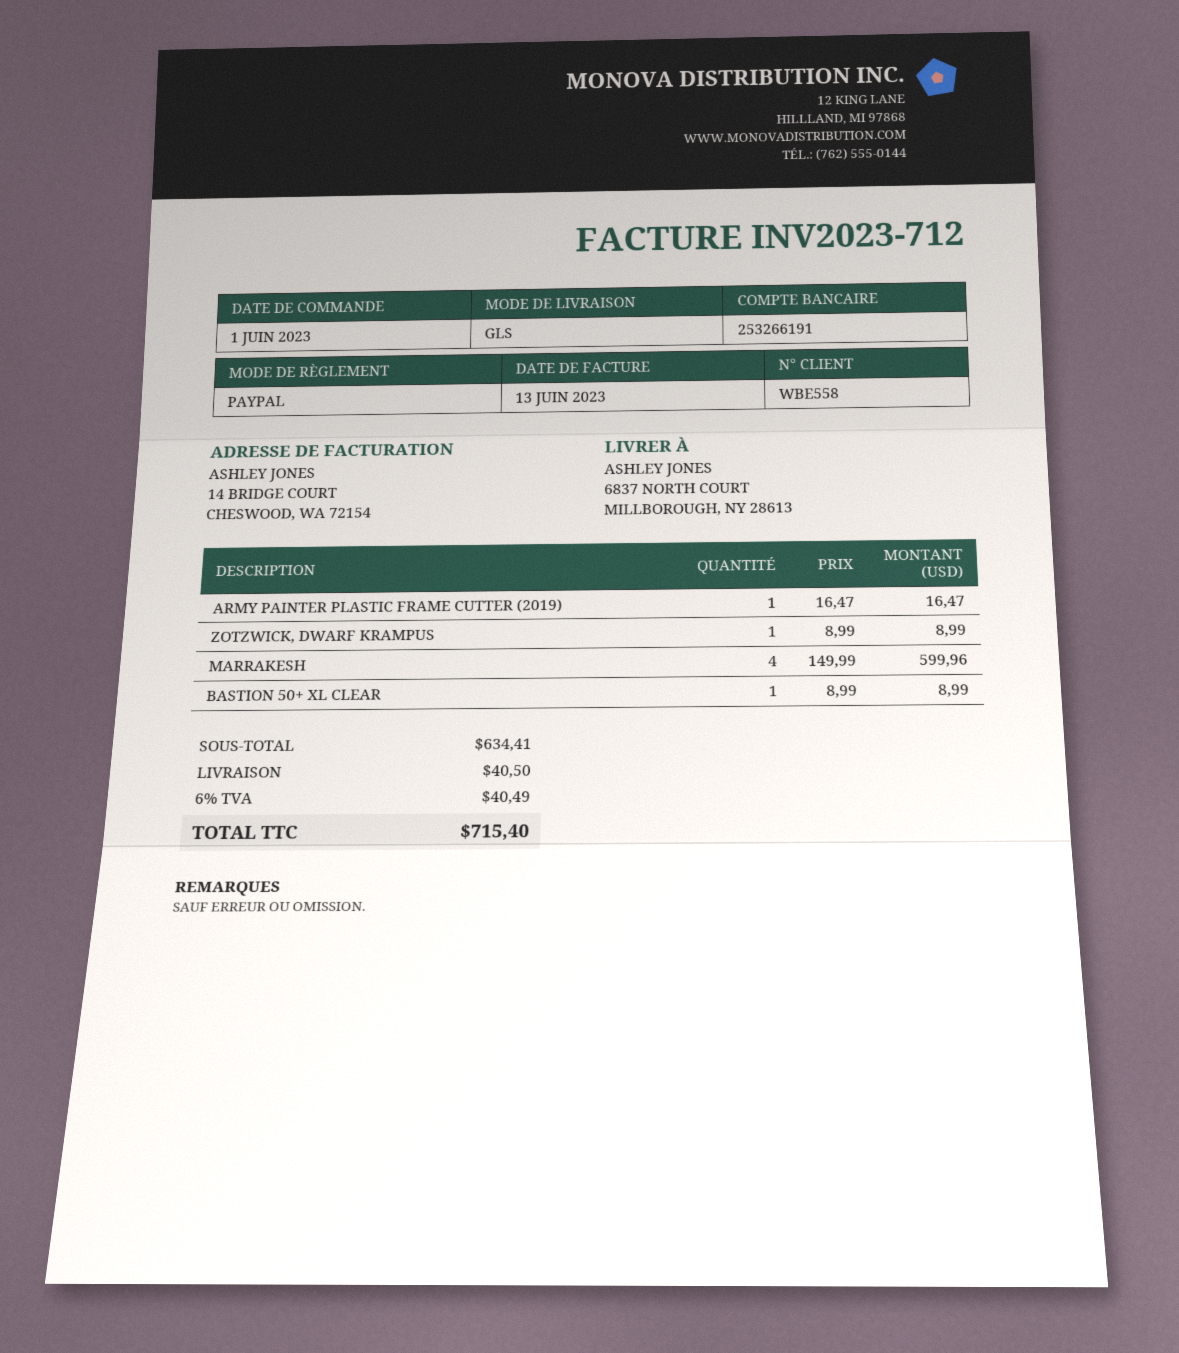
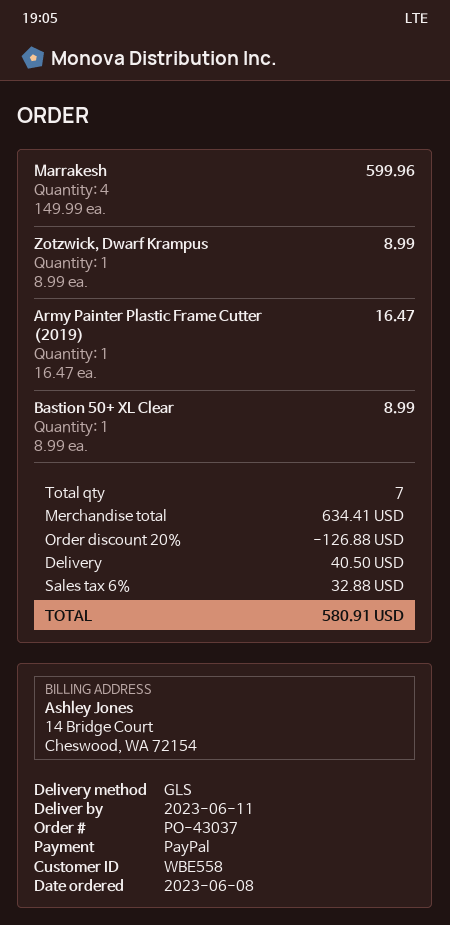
order date: 2023-06-01 -> 2023-06-08
discount: none -> 20% = 126.88
tax: 6% = 40.49 -> 6% = 32.88
total: 715.40 -> 580.91

